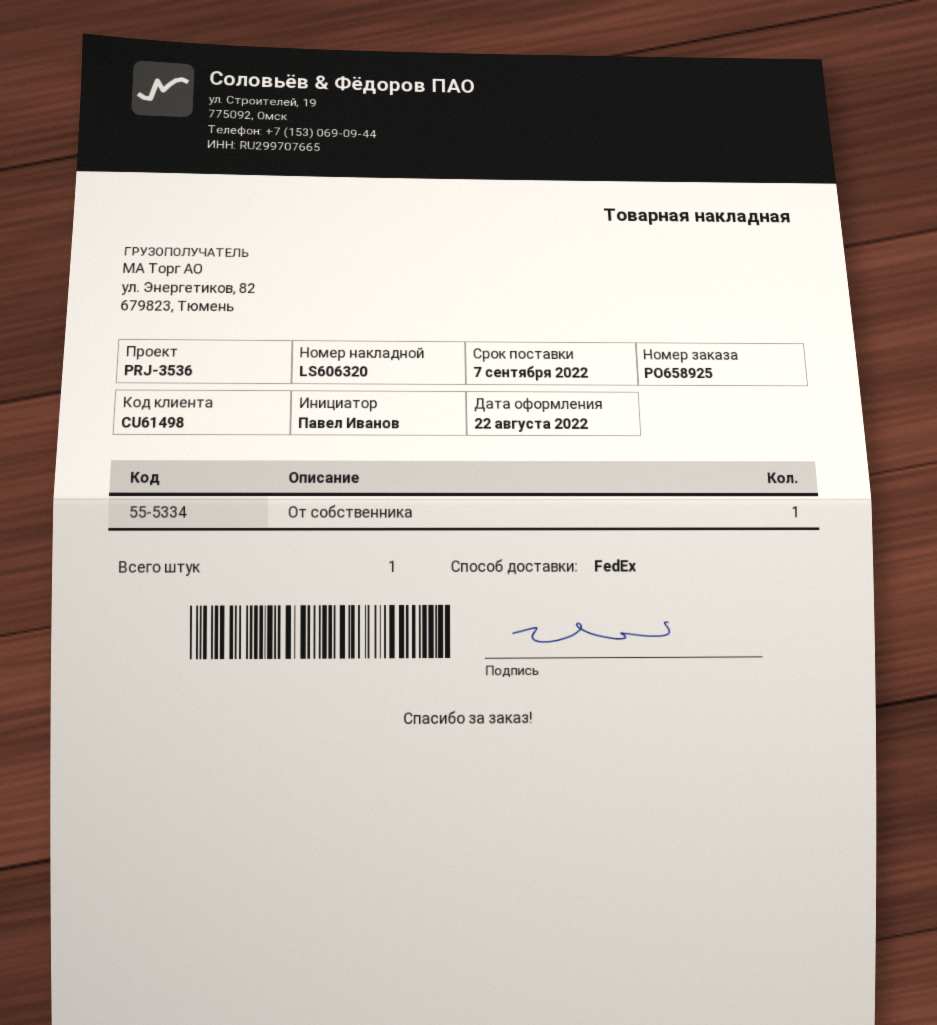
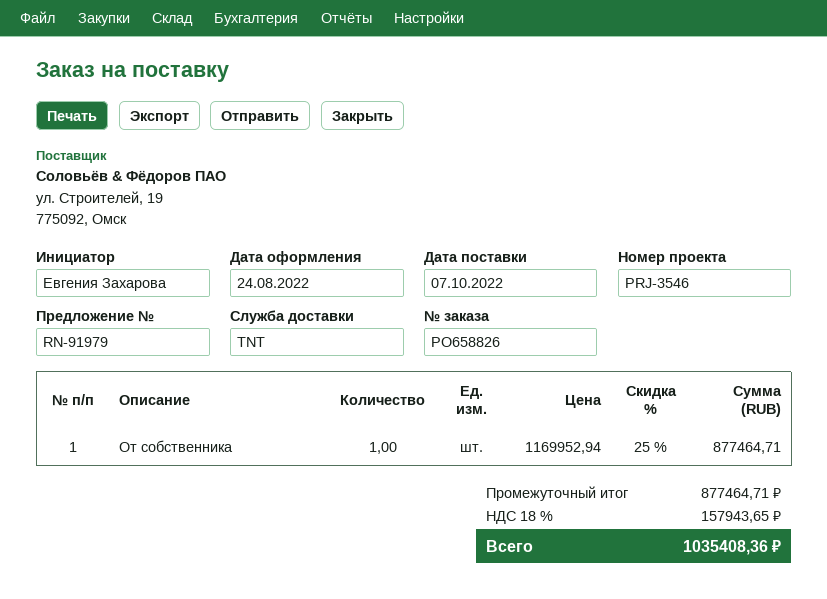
order number: PO658925 -> PO658826
order date: 2022-08-22 -> 2022-08-24
delivery date: 2022-09-07 -> 2022-10-07
reference: PRJ-3536 -> PRJ-3546
ordered by: Павел Иванов -> Евгения Захарова
shipping method: FedEx -> TNT

